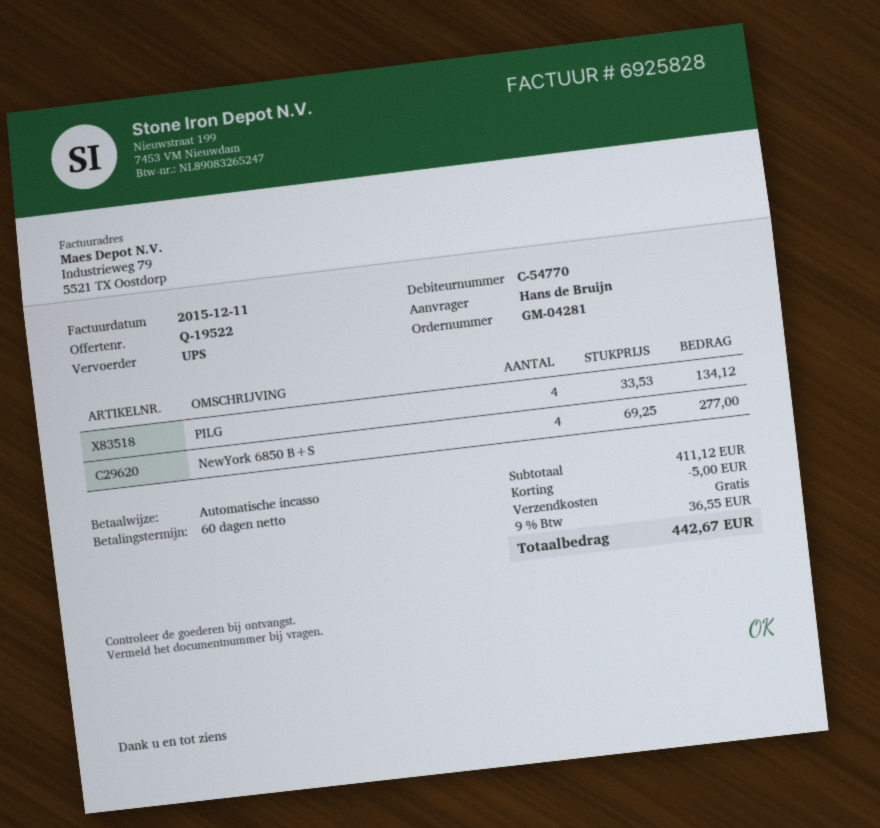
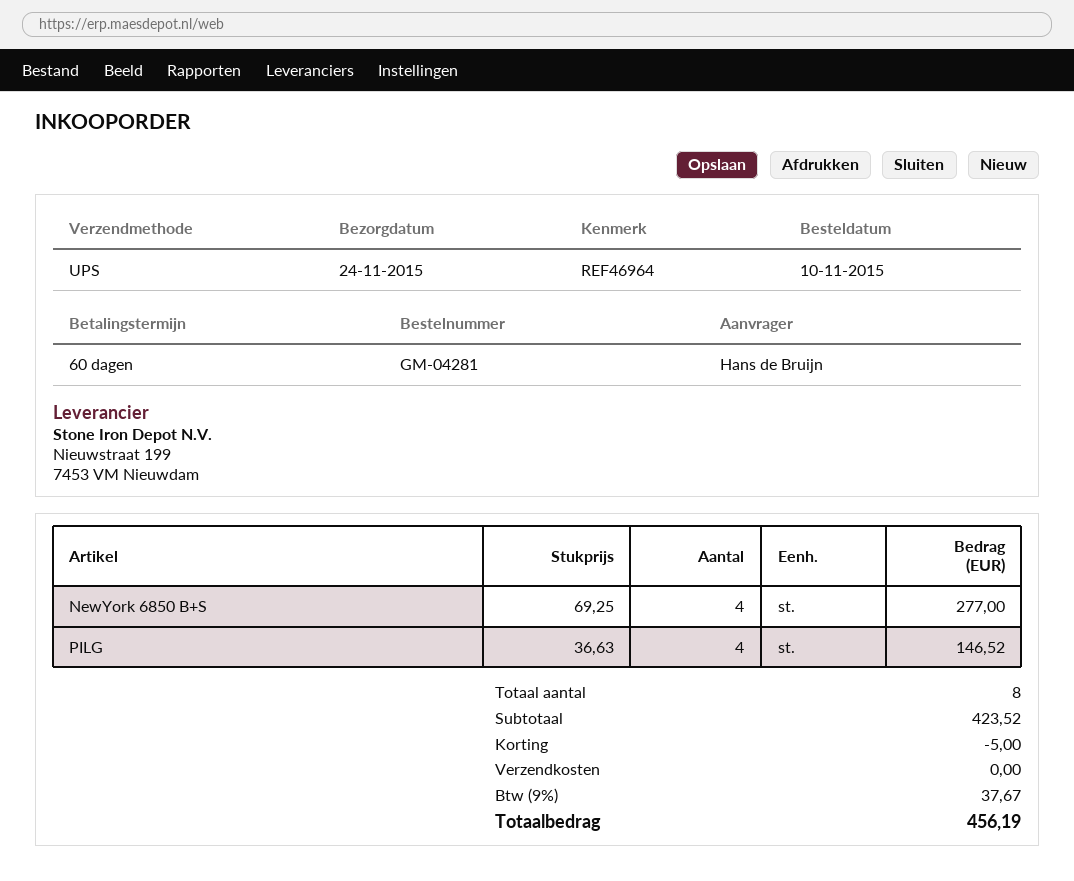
PILG: 4 x 33.53 = 134.12 -> 4 x 36.63 = 146.52
subtotal: 411.12 -> 423.52
tax: 9% = 36.55 -> 9% = 37.67
total: 442.67 -> 456.19

